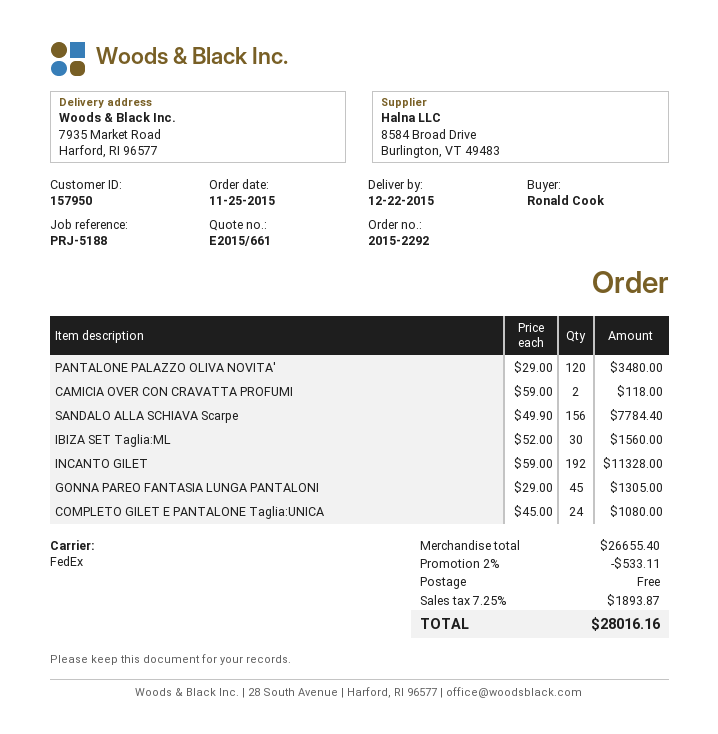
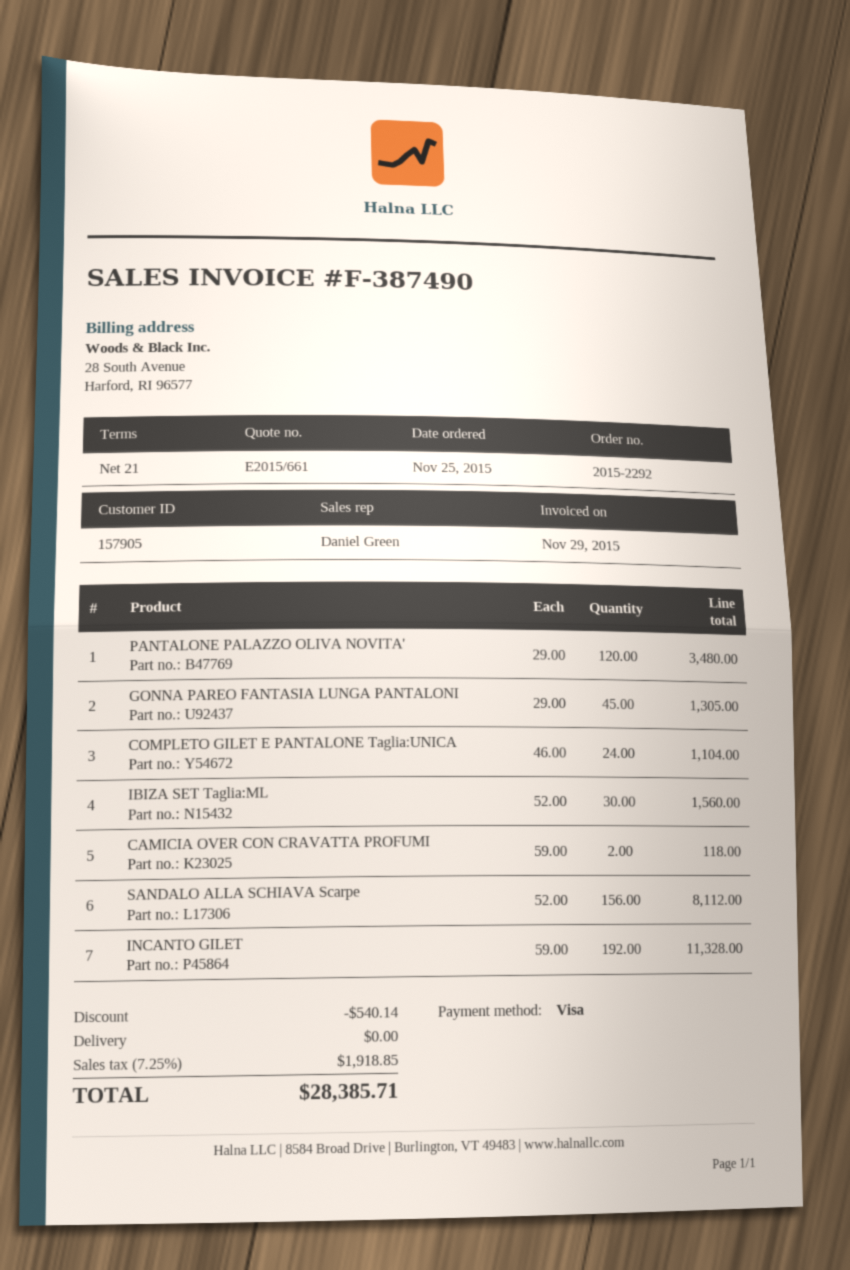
customer number: 157950 -> 157905
SANDALO ALLA SCHIAVA Scarpe: 156 x 49.90 = 7784.40 -> 156 x 52.00 = 8112.00
COMPLETO GILET E PANTALONE Taglia:UNICA: 24 x 45.00 = 1080.00 -> 24 x 46.00 = 1104.00
discount: 533.11 -> 540.14
tax: 7.25% = 1893.87 -> 7.25% = 1918.85
total: 28016.16 -> 28385.71

